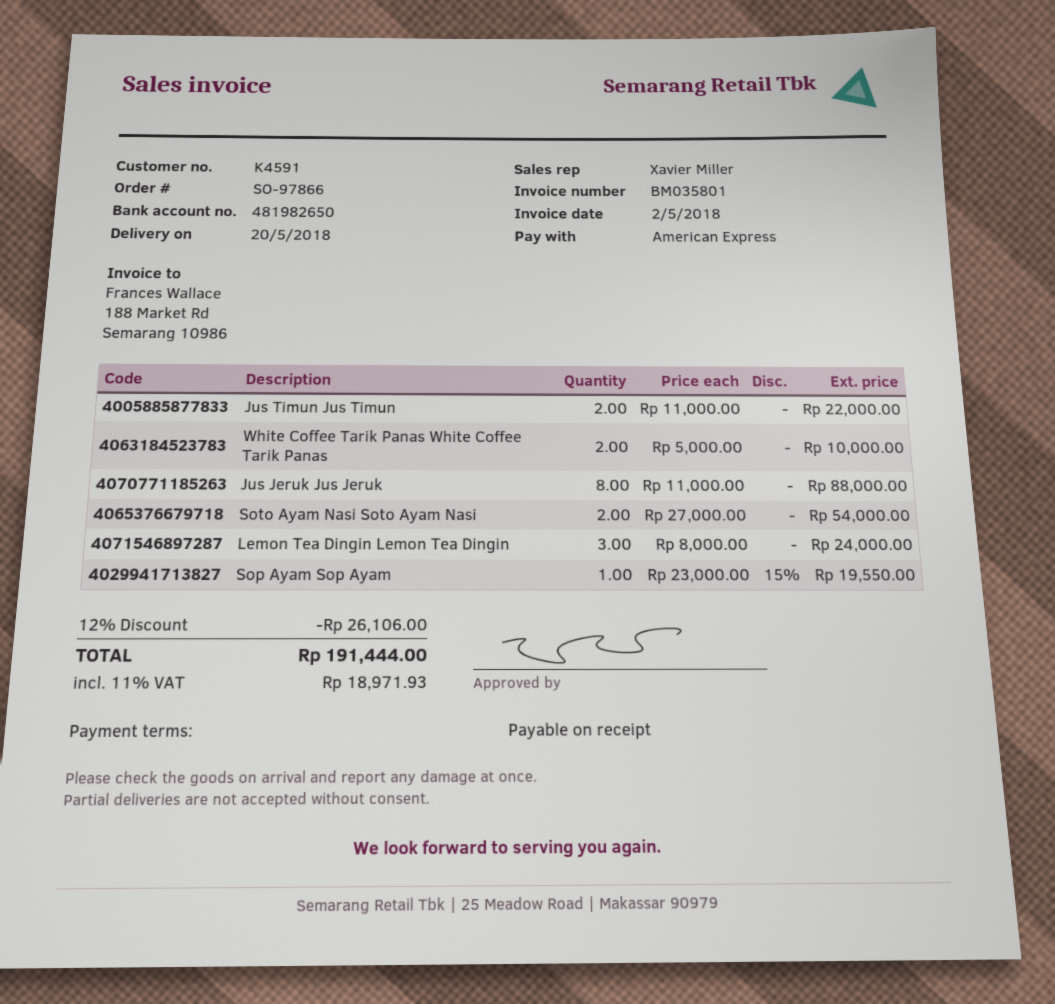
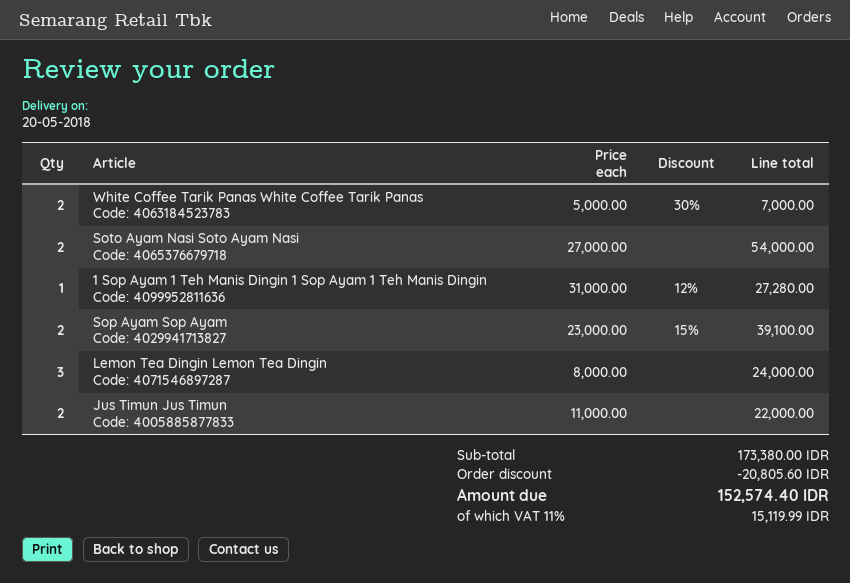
White Coffee Tarik Panas White Coffee Tarik Panas: 2 x 5000.00 = 10000.00 -> 2 x 5000.00 - 30% = 7000.00
Jus Jeruk Jus Jeruk: 8 x 11000.00 = 88000.00 -> none
Sop Ayam Sop Ayam: 1 x 23000.00 - 15% = 19550.00 -> 2 x 23000.00 - 15% = 39100.00
1 Sop Ayam 1 Teh Manis Dingin 1 Sop Ayam 1 Teh Manis Dingin: none -> 1 x 31000.00 - 12% = 27280.00
discount: 26106.00 -> 20805.60
tax: 11% = 18971.93 -> 11% = 15119.99
total: 191444.00 -> 152574.40

